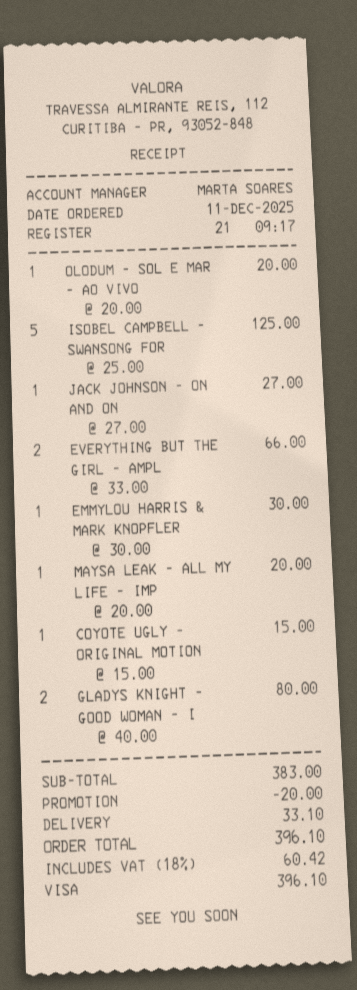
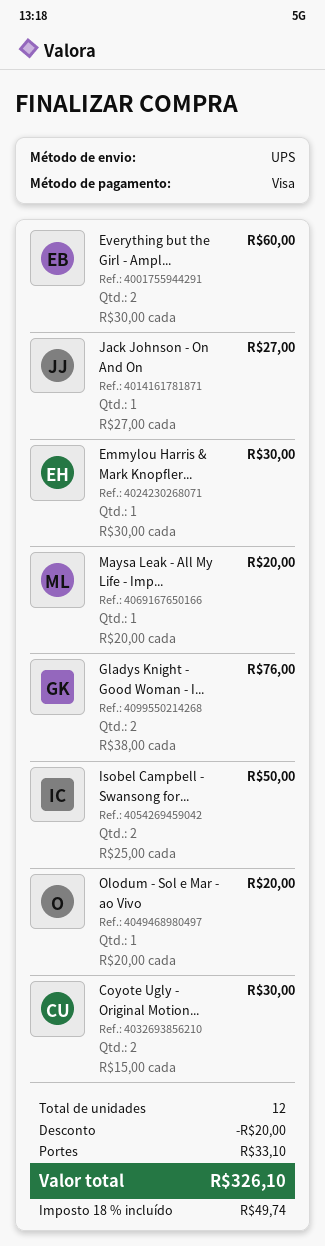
ISOBEL CAMPBELL - SWANSONG FOR: 5 x 25.00 = 125.00 -> 2 x 25.00 = 50.00
EVERYTHING BUT THE GIRL - AMPL: 2 x 33.00 = 66.00 -> 2 x 30.00 = 60.00
COYOTE UGLY - ORIGINAL MOTION: 1 x 15.00 = 15.00 -> 2 x 15.00 = 30.00
GLADYS KNIGHT - GOOD WOMAN - I: 2 x 40.00 = 80.00 -> 2 x 38.00 = 76.00
tax: 18% = 60.42 -> 18% = 49.74
total: 396.10 -> 326.10

